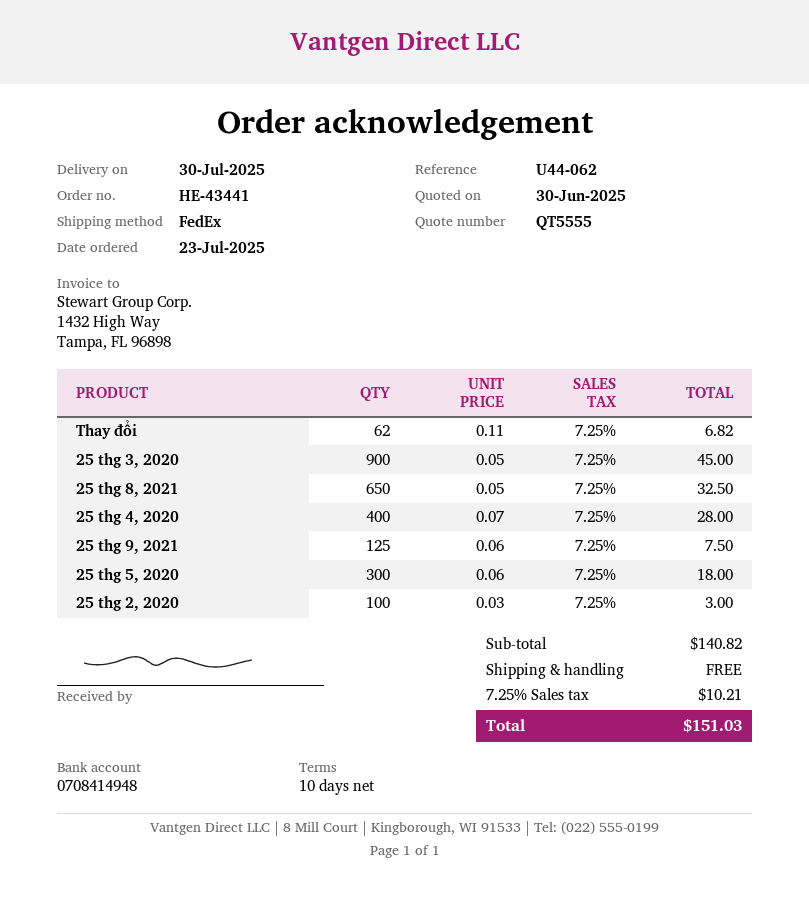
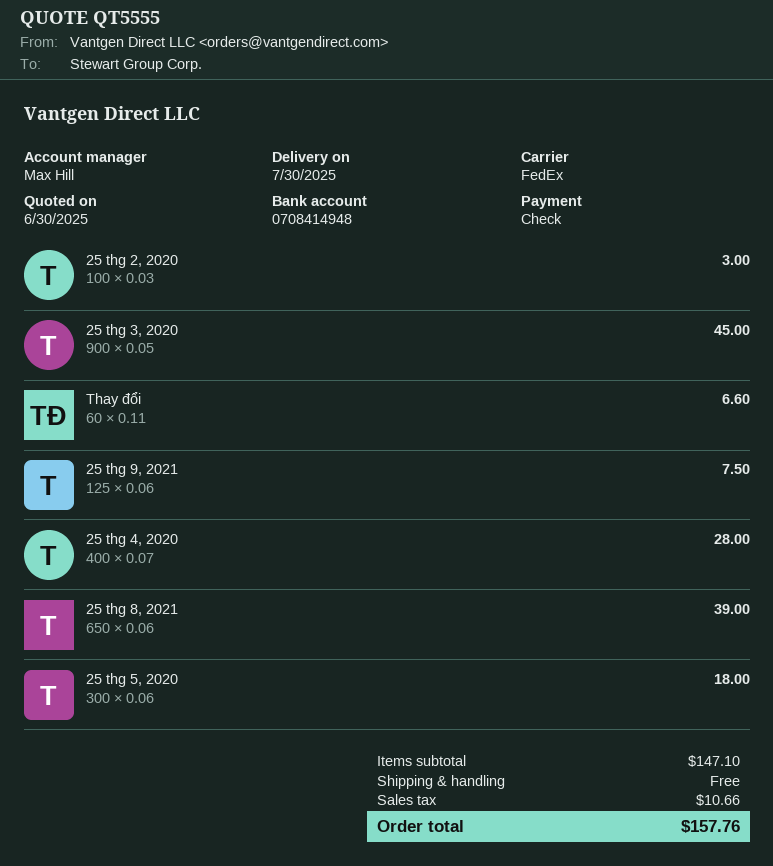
Thay đổi: 62 x 0.11 = 6.82 -> 60 x 0.11 = 6.60
25 thg 8, 2021: 650 x 0.05 = 32.50 -> 650 x 0.06 = 39.00
subtotal: 140.82 -> 147.10
tax: 10.21 -> 10.66
total: 151.03 -> 157.76

